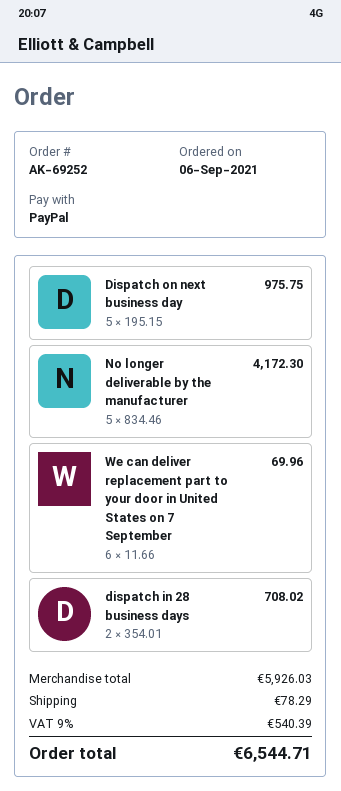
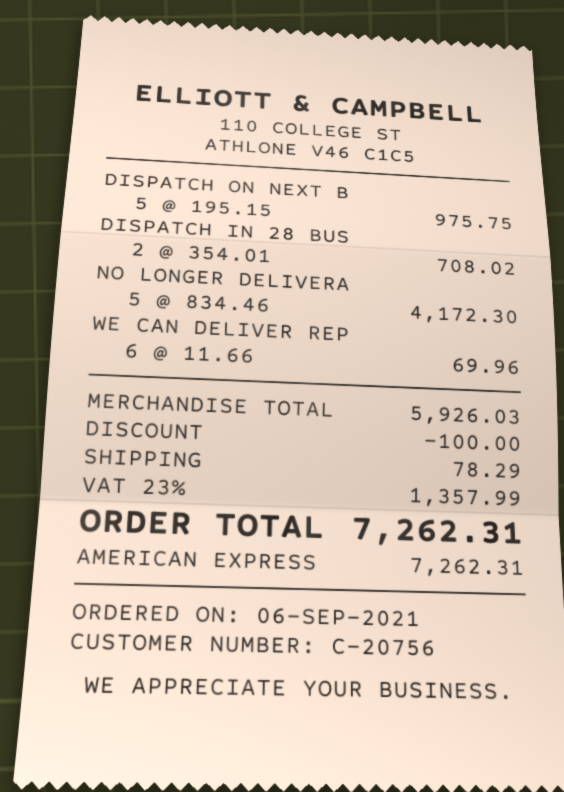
payment method: PayPal -> American Express
discount: none -> 100.00
tax: 9% = 540.39 -> 23% = 1357.99
total: 6544.71 -> 7262.31

